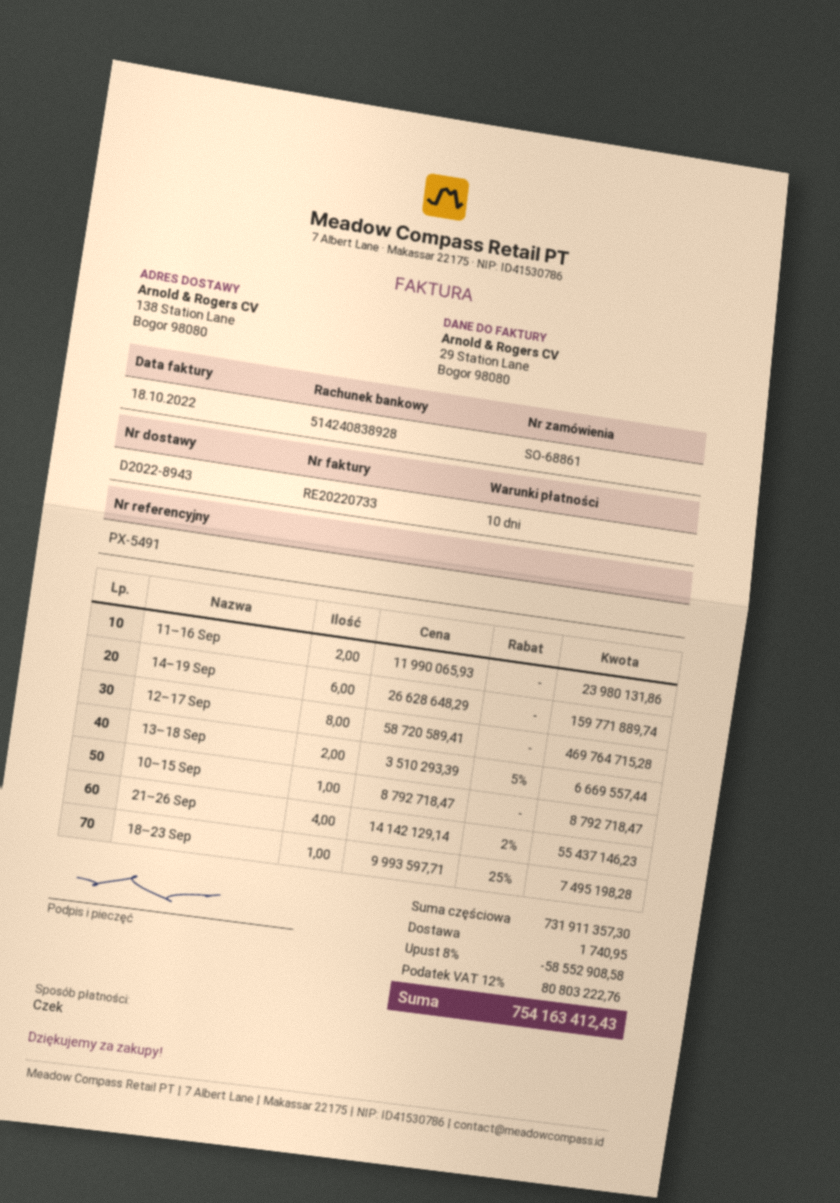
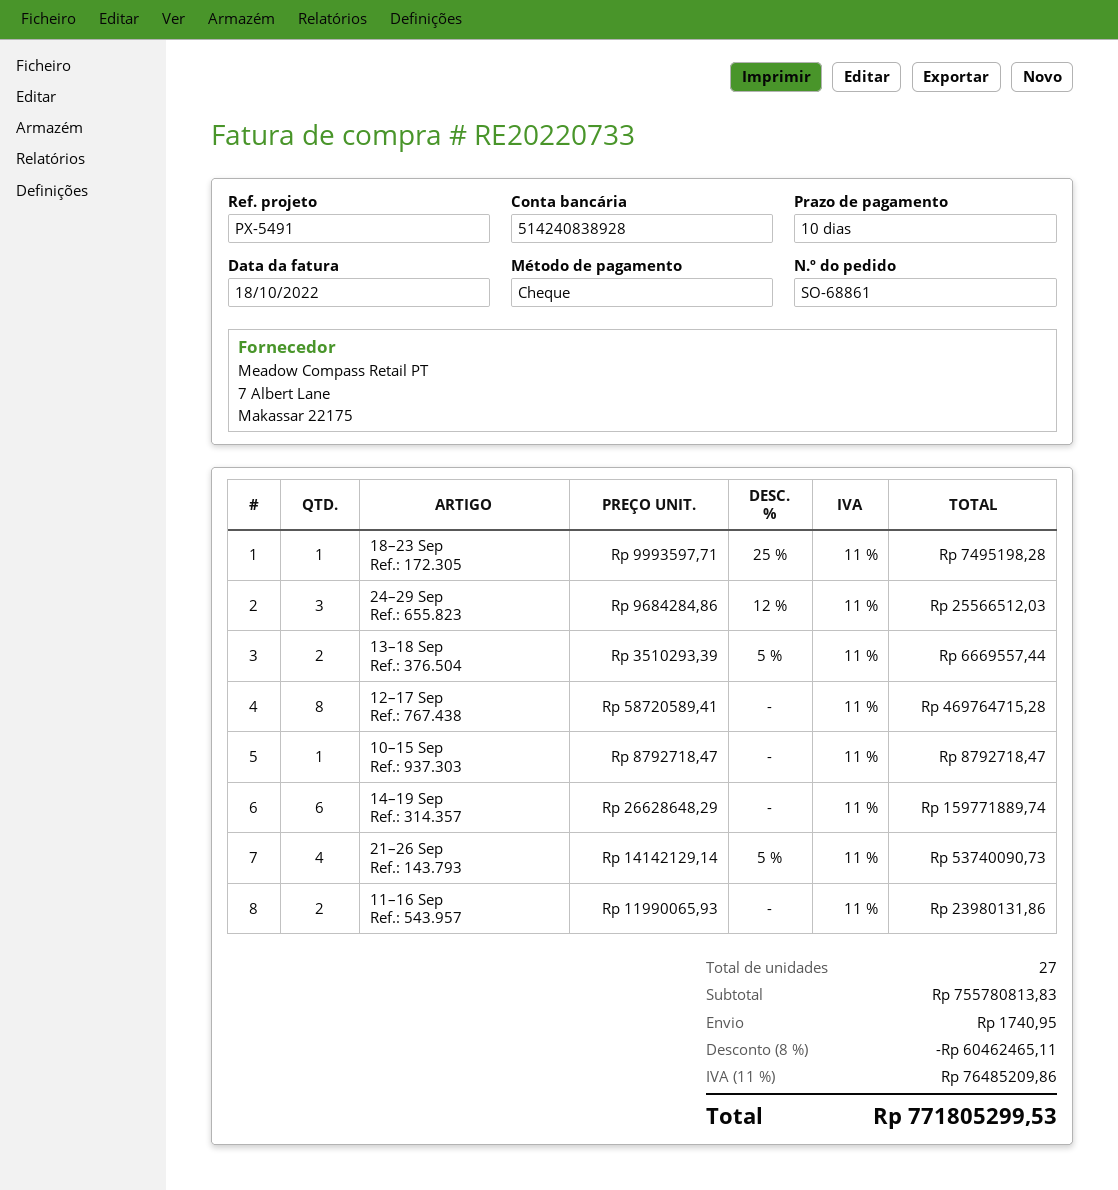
21–26 Sep: 4 x 14142129.14 - 2% = 55437146.23 -> 4 x 14142129.14 - 5% = 53740090.73
24–29 Sep: none -> 3 x 9684284.86 - 12% = 25566512.03
subtotal: 731911357.30 -> 755780813.83
discount: 8% = 58552908.58 -> 8% = 60462465.11
tax: 12% = 80803222.76 -> 11% = 76485209.86
total: 754163412.43 -> 771805299.53

